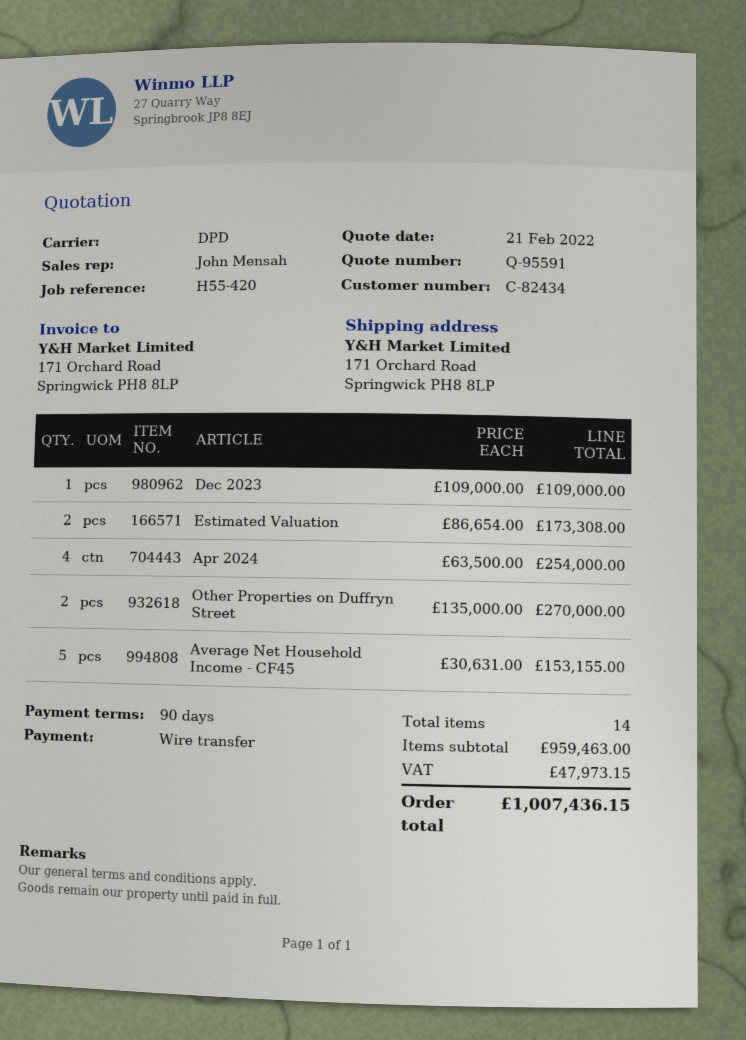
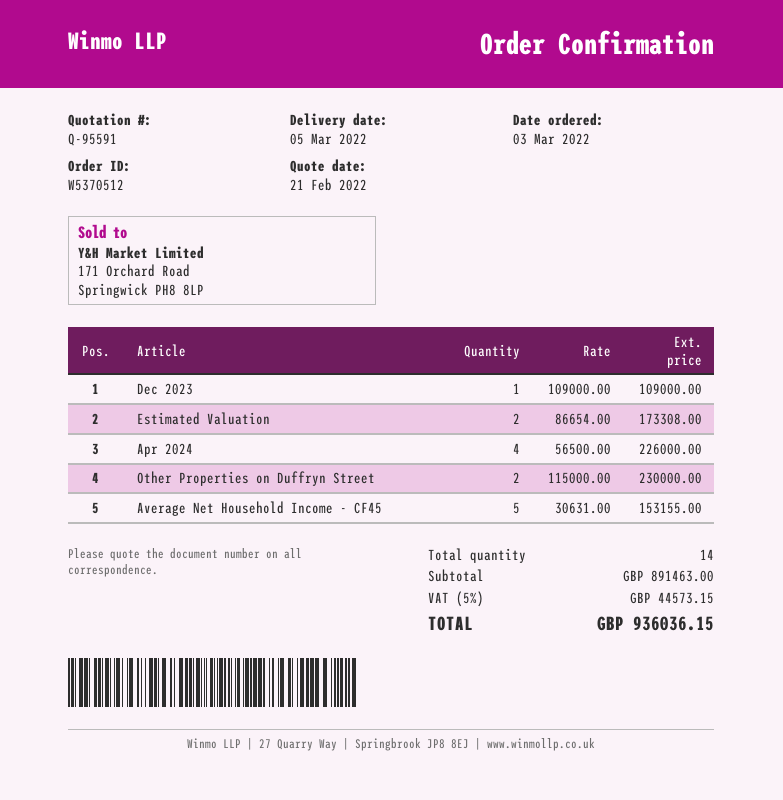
Apr 2024: 4 x 63500.00 = 254000.00 -> 4 x 56500.00 = 226000.00
Other Properties on Duffryn Street: 2 x 135000.00 = 270000.00 -> 2 x 115000.00 = 230000.00
subtotal: 959463.00 -> 891463.00
tax: 47973.15 -> 44573.15
total: 1007436.15 -> 936036.15

